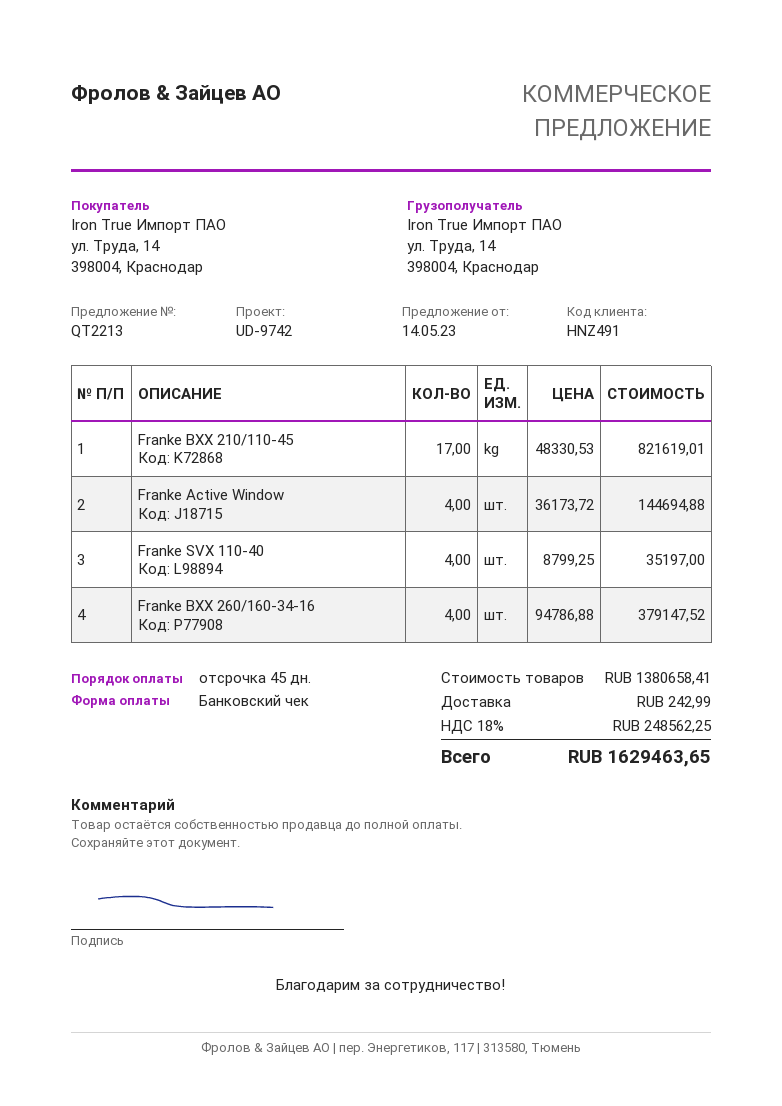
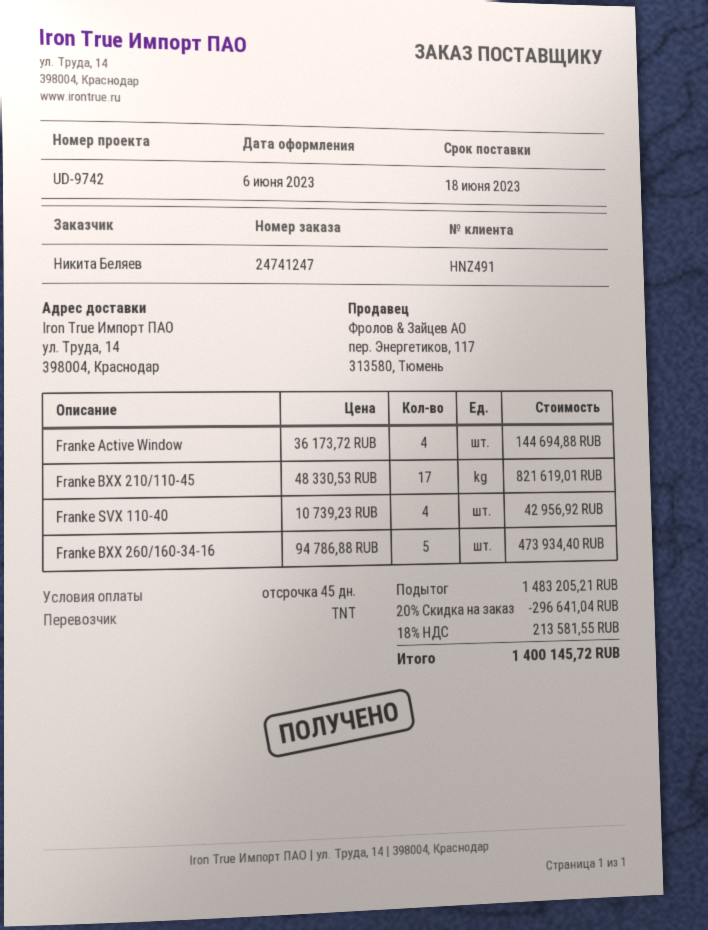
Franke SVX 110-40: 4 x 8799.25 = 35197.00 -> 4 x 10739.23 = 42956.92
Franke BXX 260/160-34-16: 4 x 94786.88 = 379147.52 -> 5 x 94786.88 = 473934.40
subtotal: 1380658.41 -> 1483205.21
discount: none -> 20% = 296641.04
shipping: 242.99 -> none
tax: 18% = 248562.25 -> 18% = 213581.55
total: 1629463.65 -> 1400145.72

